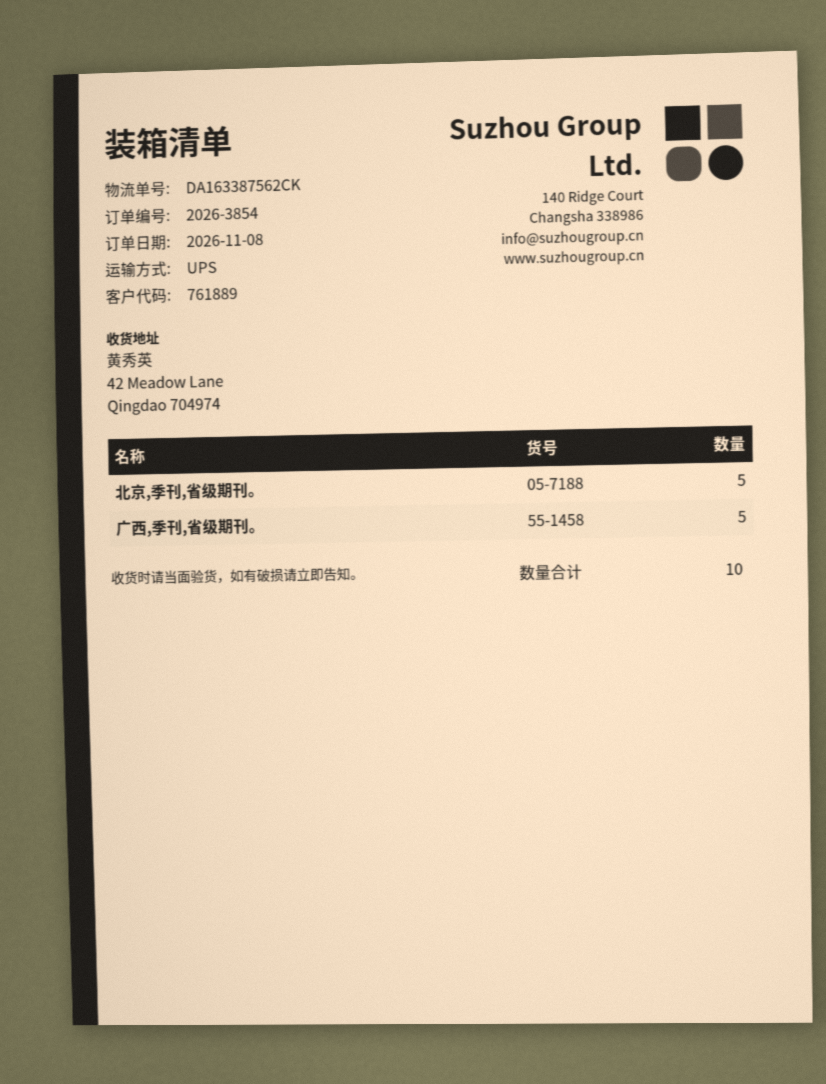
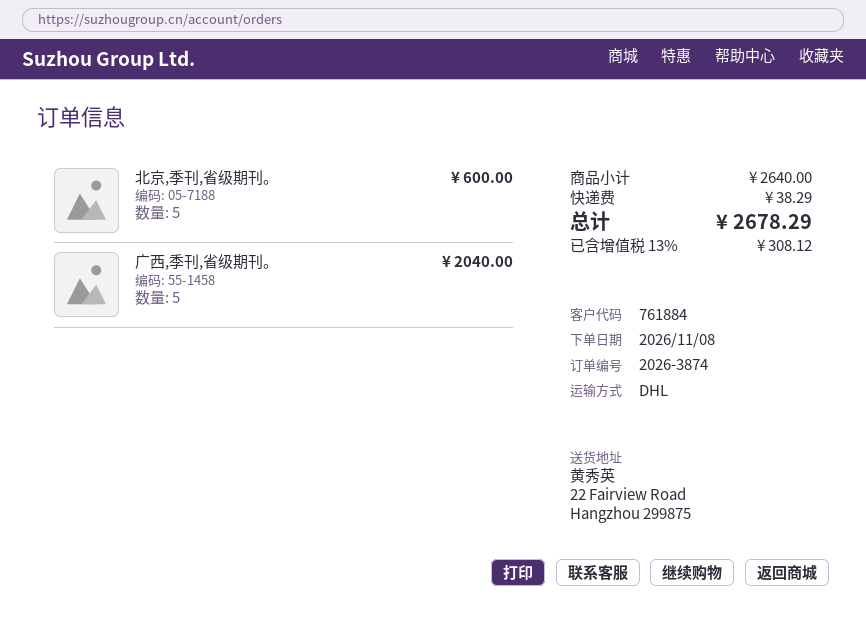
order number: 2026-3854 -> 2026-3874
customer number: 761889 -> 761884
shipping method: UPS -> DHL
ship to: 42 Meadow Lane, Qingdao 704974 -> 22 Fairview Road, Hangzhou 299875

